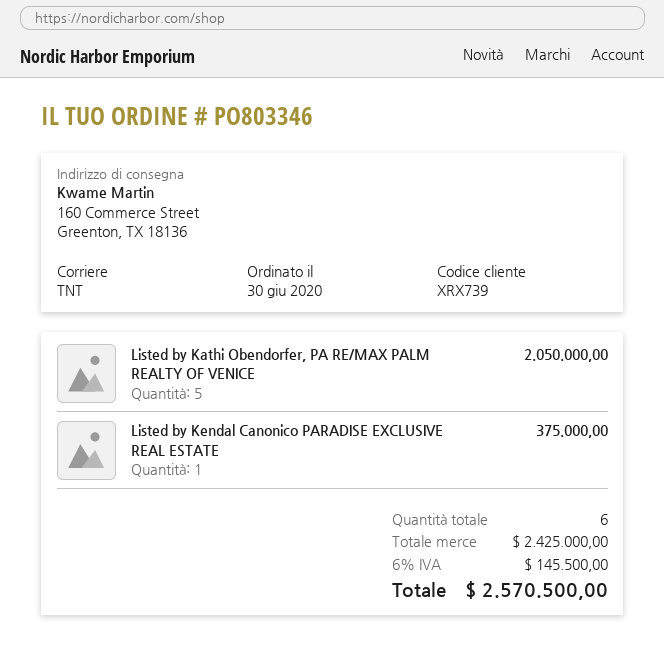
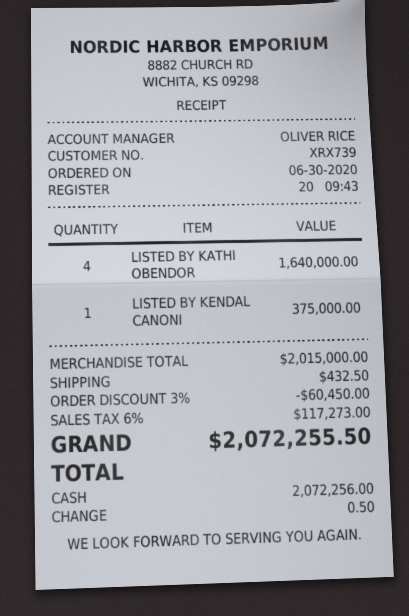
Listed by Kathi Obendorfer, PA RE/MAX PALM REALTY OF VENICE: 5 for 2050000.00 -> 4 for 1640000.00
subtotal: 2425000.00 -> 2015000.00
discount: none -> 3% = 60450.00
shipping: none -> 432.50
tax: 6% = 145500.00 -> 6% = 117273.00
total: 2570500.00 -> 2072255.50

